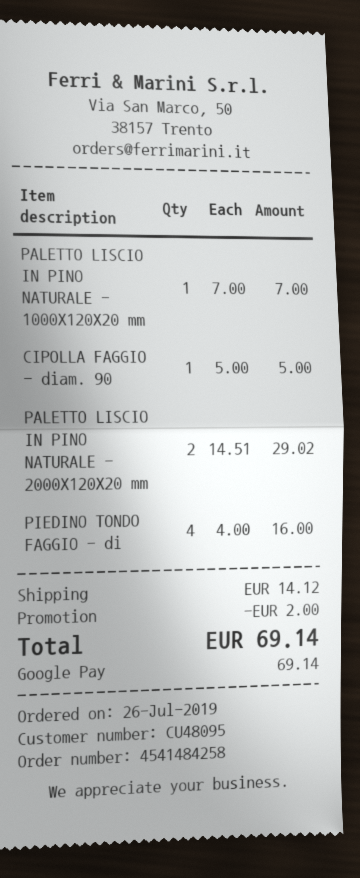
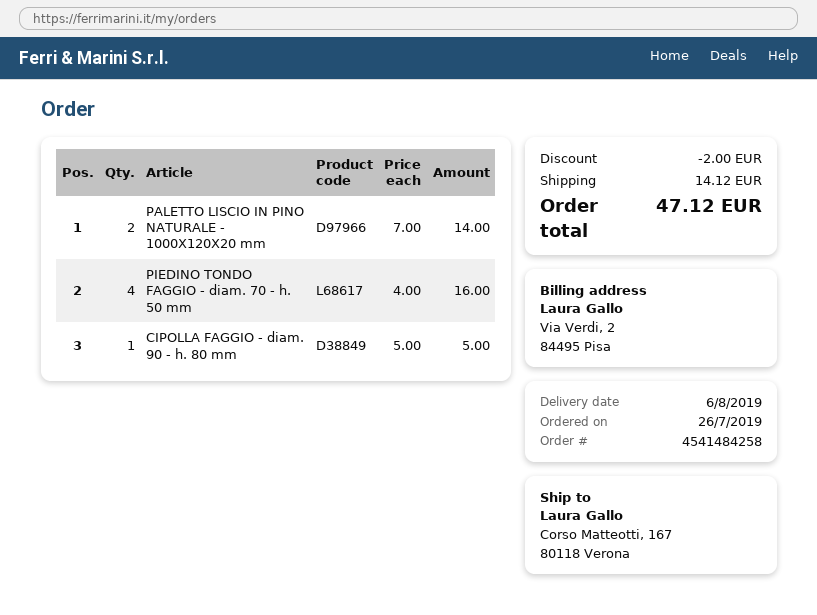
PALETTO LISCIO IN PINO NATURALE - 1000X120X20 mm: 1 x 7.00 = 7.00 -> 2 x 7.00 = 14.00
PALETTO LISCIO IN PINO NATURALE - 2000X120X20 mm: 2 x 14.51 = 29.02 -> none
total: 69.14 -> 47.12

